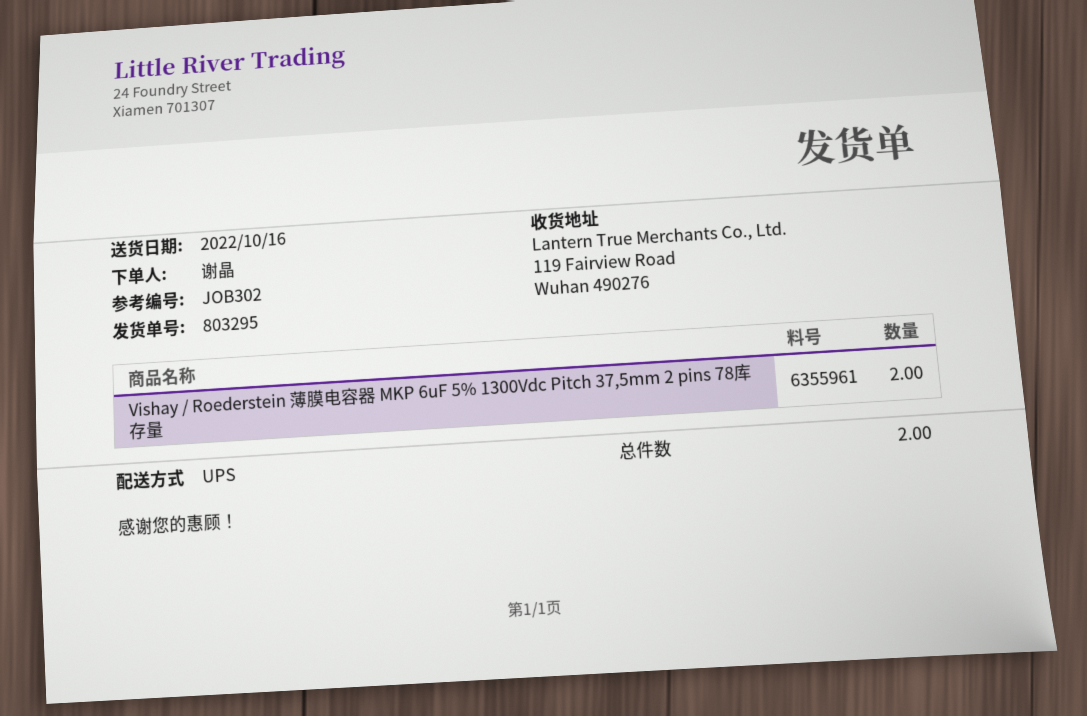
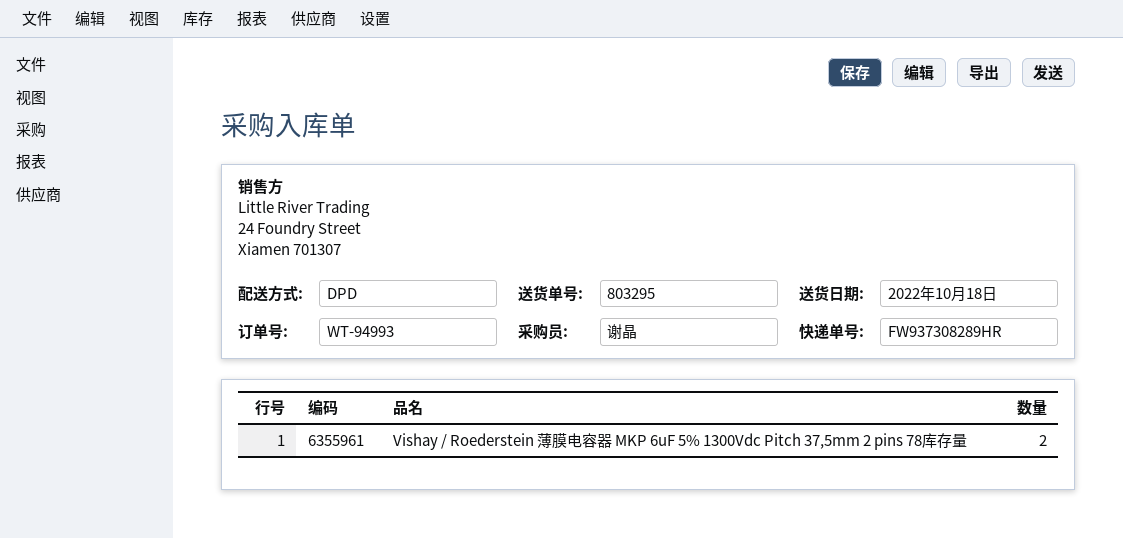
delivery date: 2022-10-16 -> 2022-10-18
shipping method: UPS -> DPD

